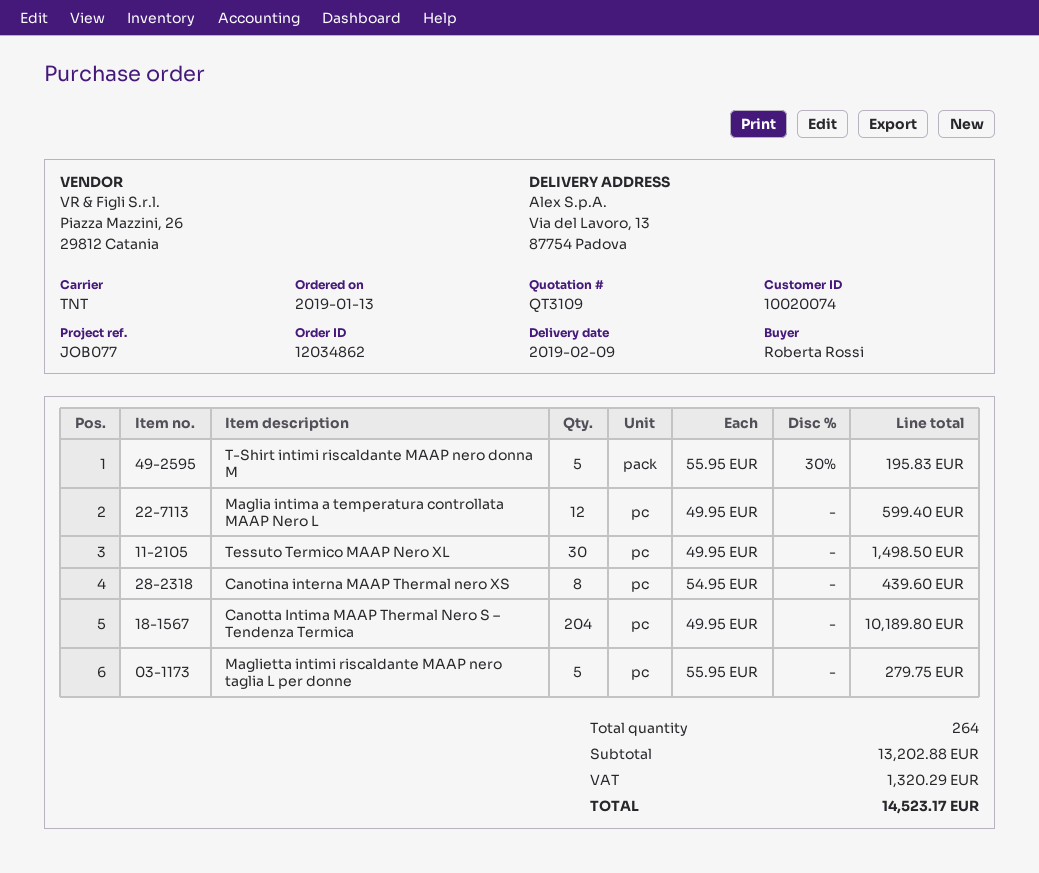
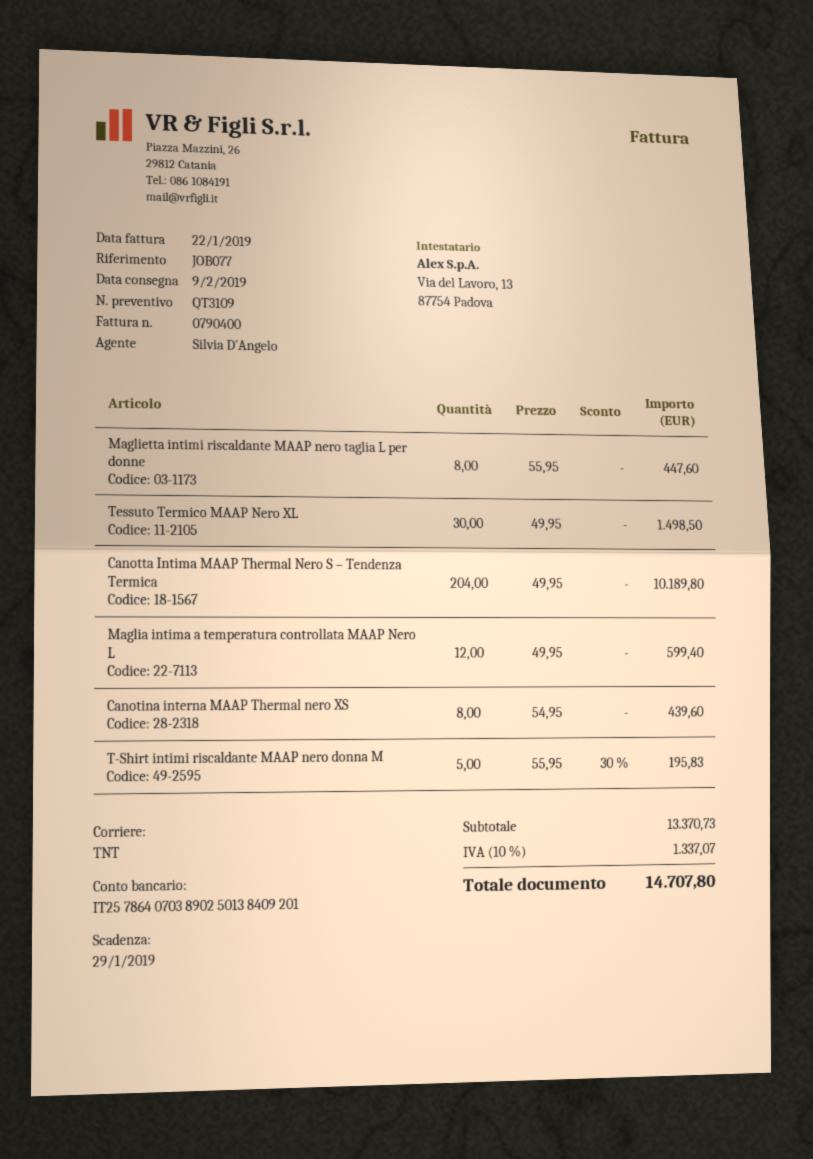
Maglietta intimi riscaldante MAAP nero taglia L per donne: 5 x 55.95 = 279.75 -> 8 x 55.95 = 447.60
subtotal: 13202.88 -> 13370.73
tax: 1320.29 -> 1337.07
total: 14523.17 -> 14707.80

